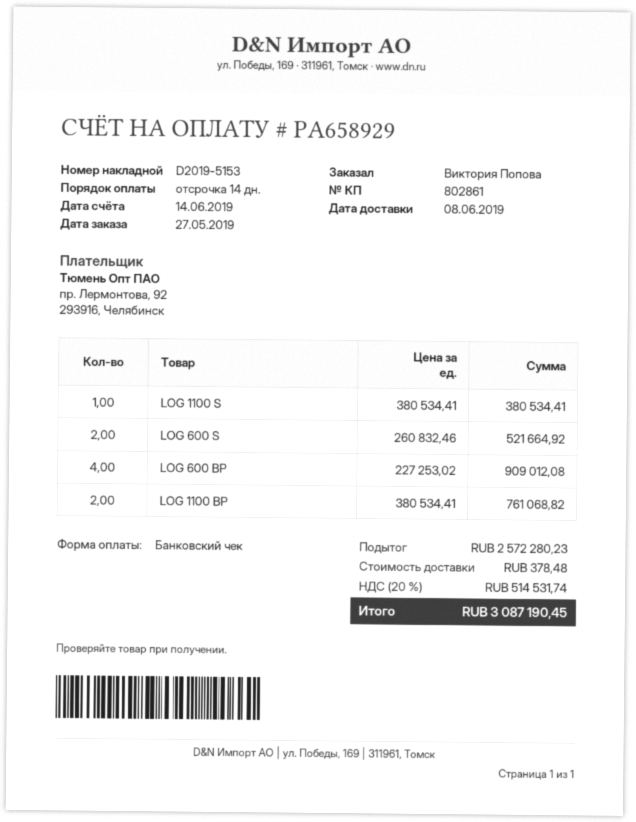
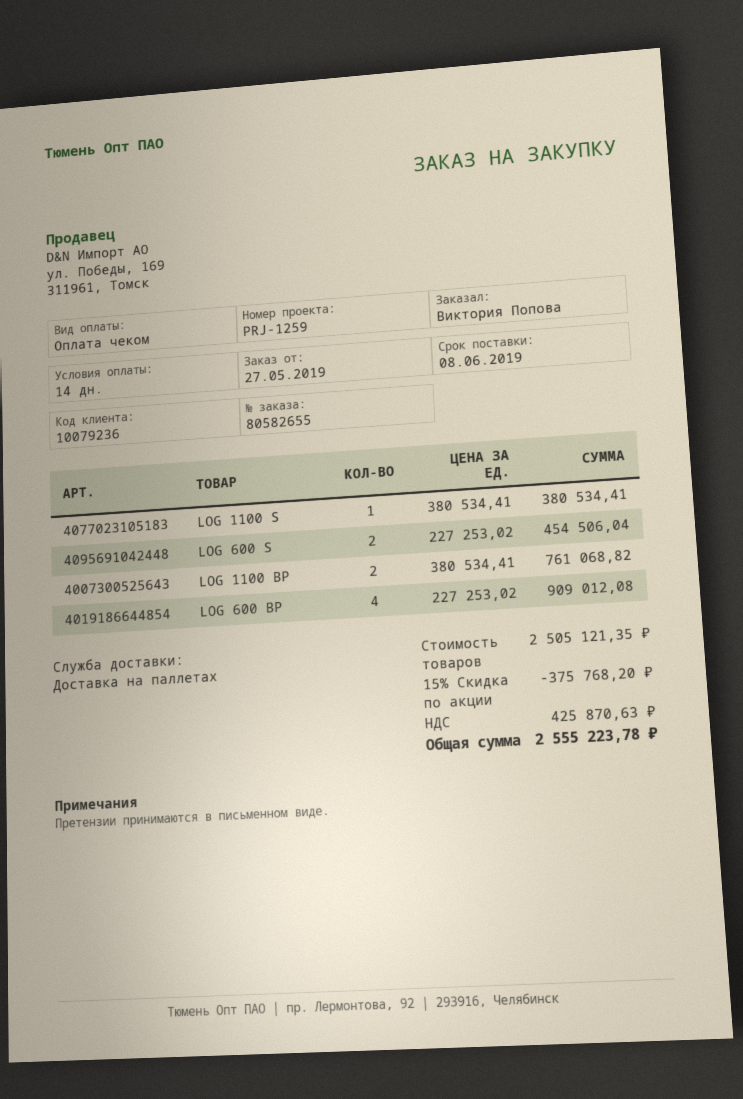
LOG 600 S: 2 x 260832.46 = 521664.92 -> 2 x 227253.02 = 454506.04
subtotal: 2572280.23 -> 2505121.35
discount: none -> 15% = 375768.20
shipping: 378.48 -> none
tax: 514531.74 -> 425870.63
total: 3087190.45 -> 2555223.78

